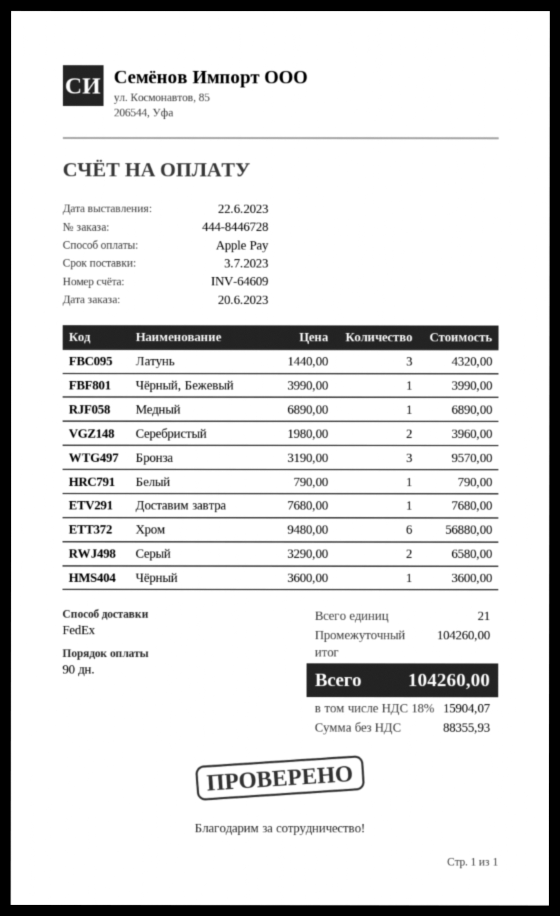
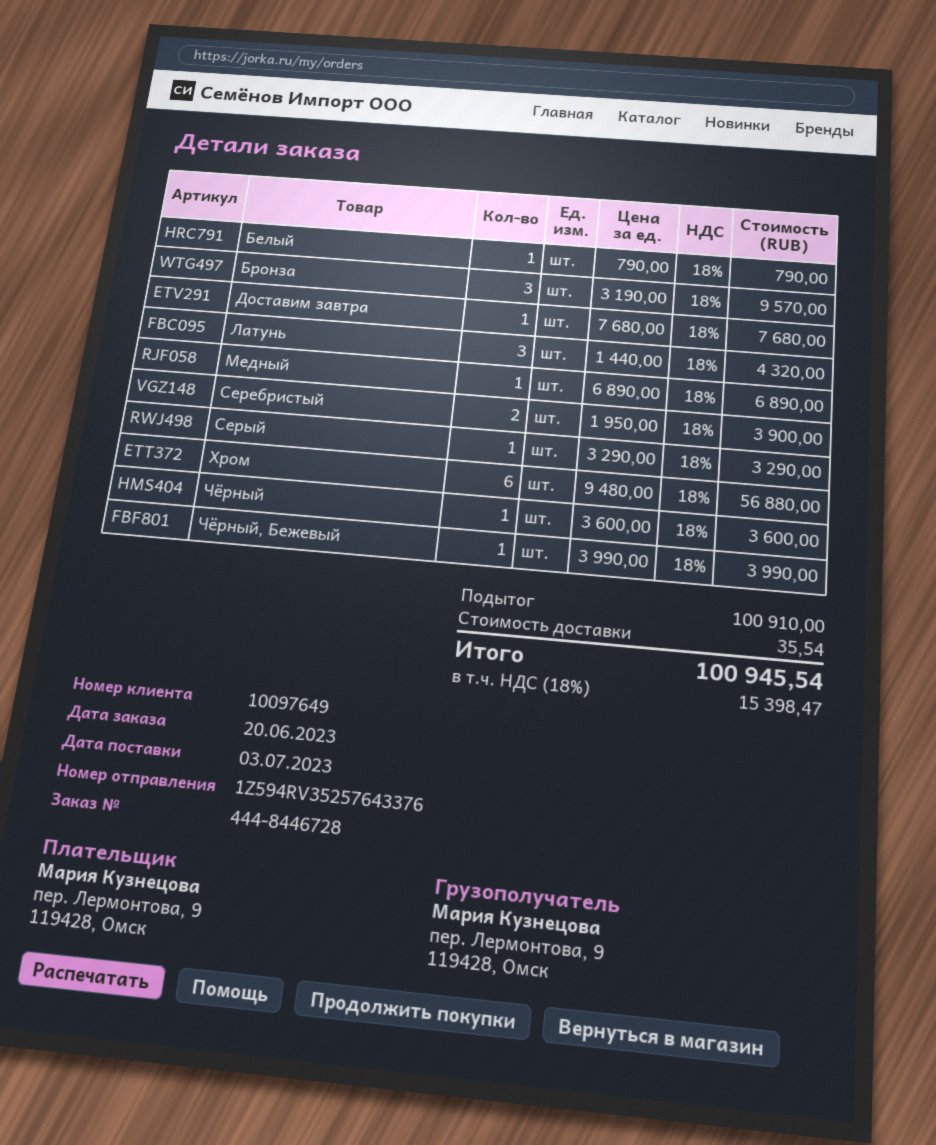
Серебристый: 2 x 1980.00 = 3960.00 -> 2 x 1950.00 = 3900.00
Серый: 2 x 3290.00 = 6580.00 -> 1 x 3290.00 = 3290.00
subtotal: 104260.00 -> 100910.00
shipping: none -> 35.54
tax: 18% = 15904.07 -> 18% = 15398.47
total: 104260.00 -> 100945.54

